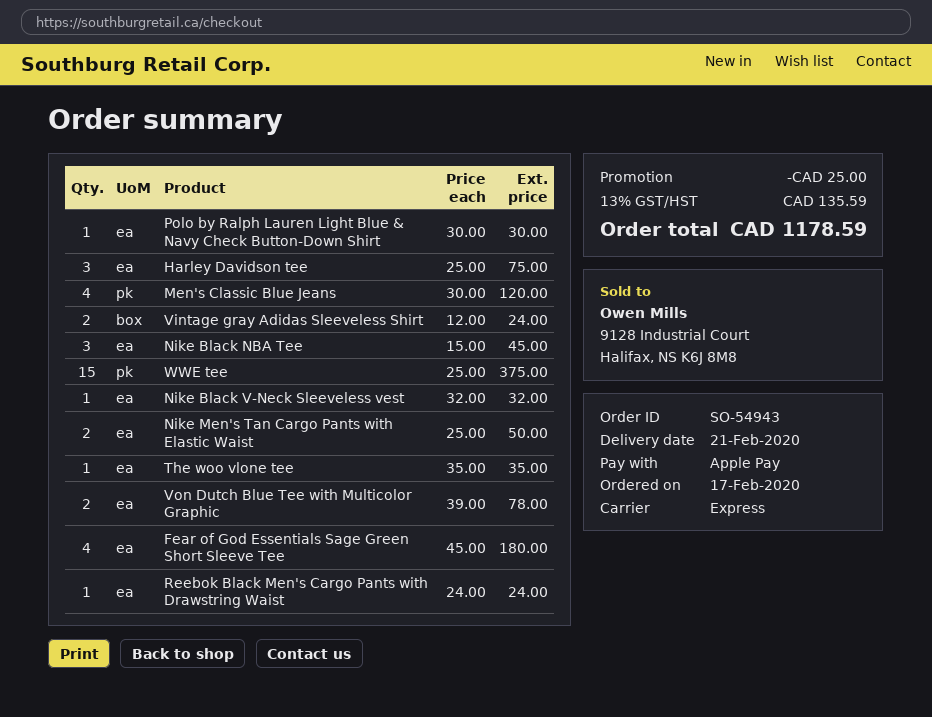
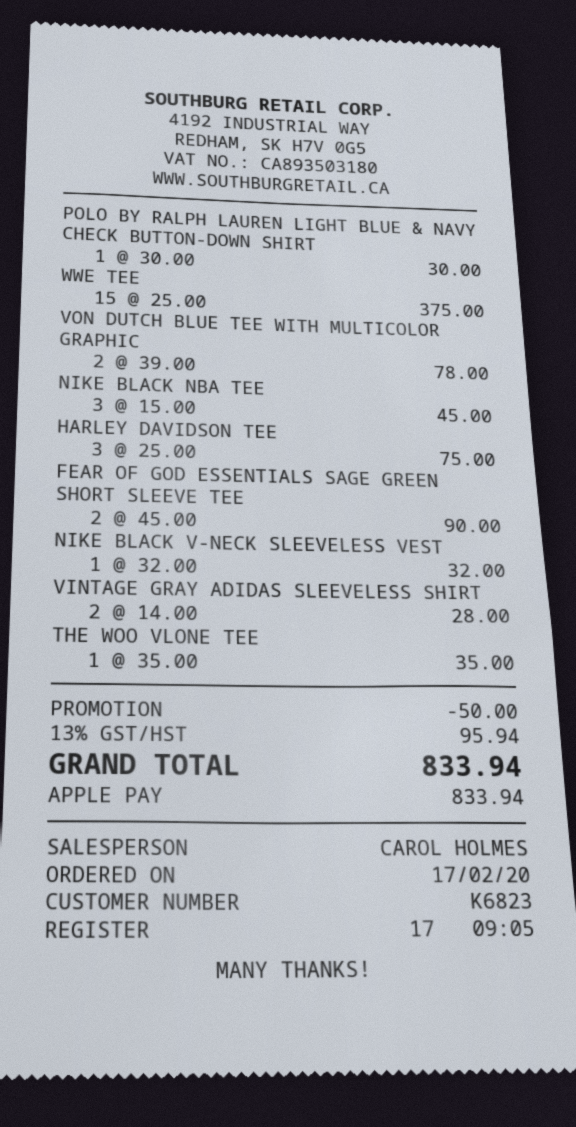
Men's Classic Blue Jeans: 4 x 30.00 = 120.00 -> none
Vintage gray Adidas Sleeveless Shirt: 2 x 12.00 = 24.00 -> 2 x 14.00 = 28.00
Nike Men's Tan Cargo Pants with Elastic Waist: 2 x 25.00 = 50.00 -> none
Fear of God Essentials Sage Green Short Sleeve Tee: 4 x 45.00 = 180.00 -> 2 x 45.00 = 90.00
Reebok Black Men's Cargo Pants with Drawstring Waist: 1 x 24.00 = 24.00 -> none
discount: 25.00 -> 50.00
tax: 13% = 135.59 -> 13% = 95.94
total: 1178.59 -> 833.94

